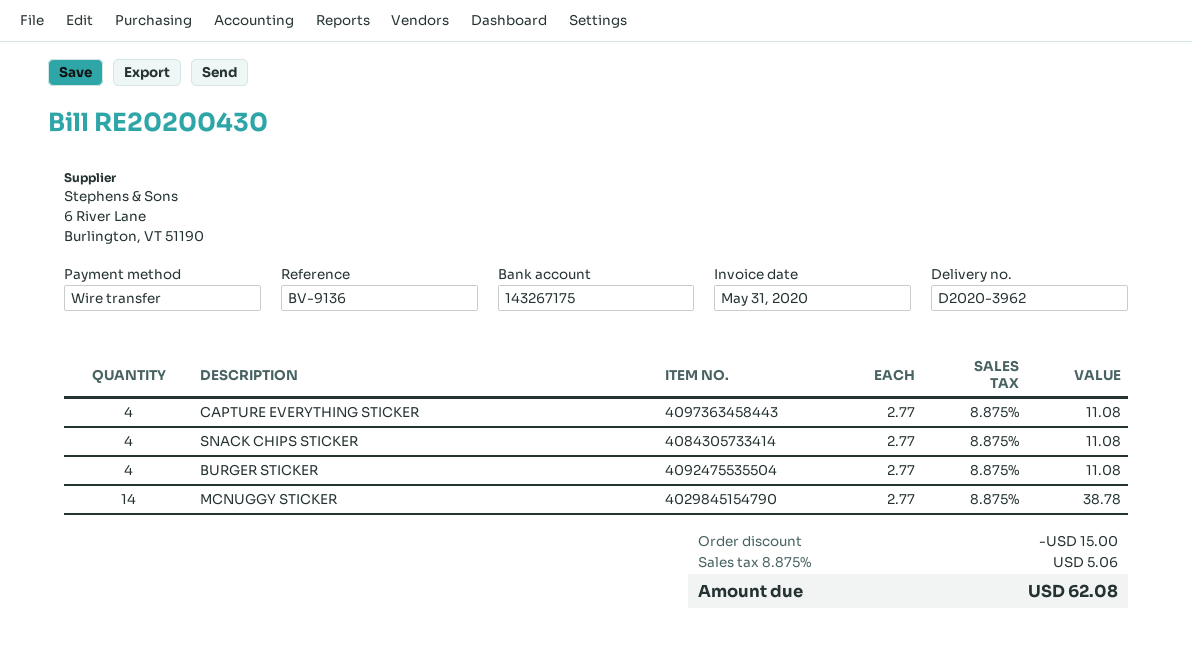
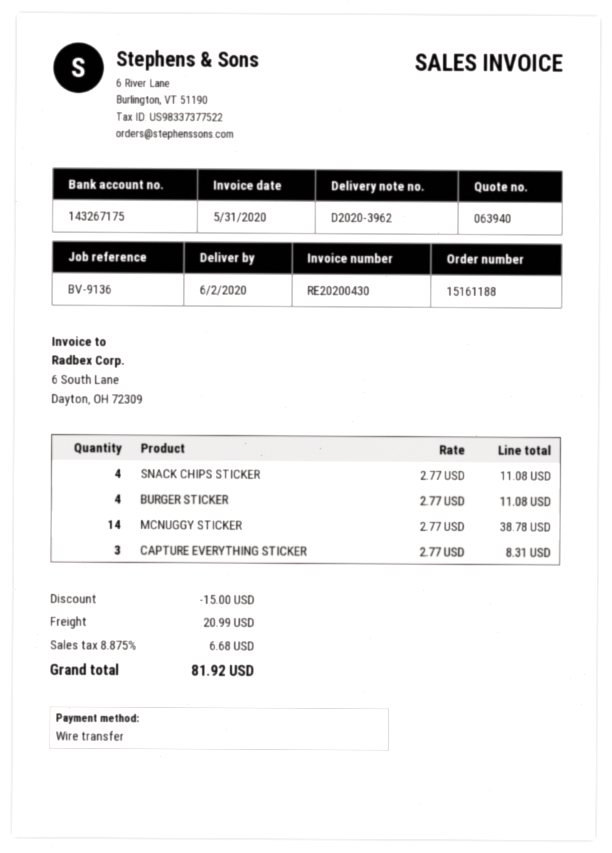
CAPTURE EVERYTHING STICKER: 4 x 2.77 = 11.08 -> 3 x 2.77 = 8.31
shipping: none -> 20.99
tax: 8.875% = 5.06 -> 8.875% = 6.68
total: 62.08 -> 81.92

